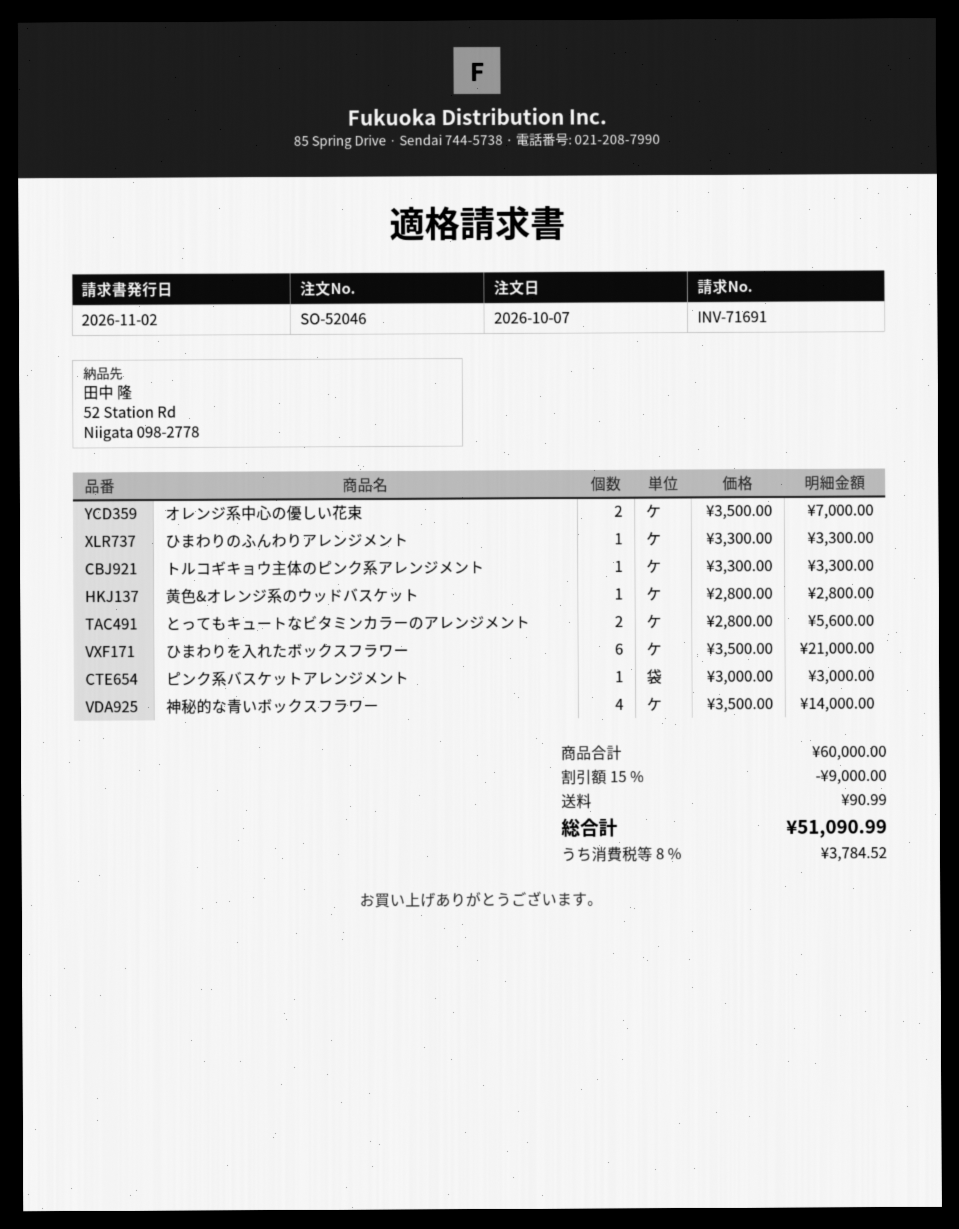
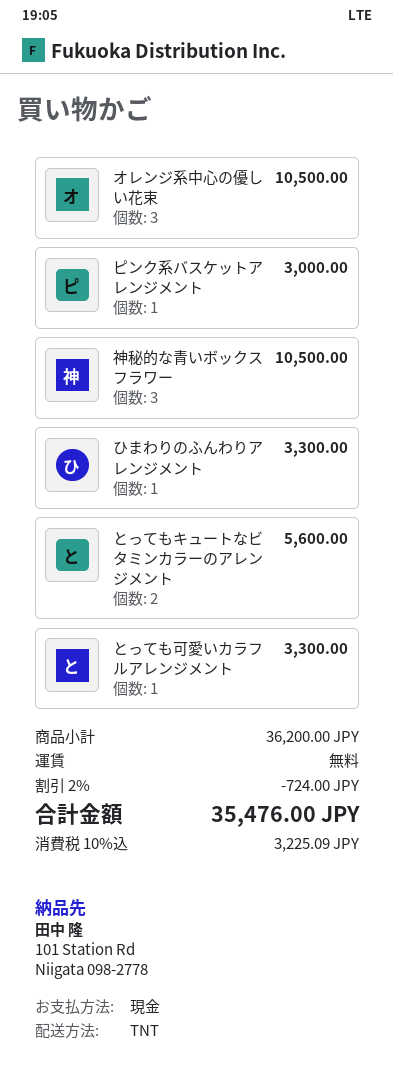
ship to: 52 Station Rd, Niigata 098-2778 -> 101 Station Rd, Niigata 098-2778
オレンジ系中心の優しい花束: 2 for 7000.00 -> 3 for 10500.00
トルコギキョウ主体のピンク系アレンジメント: 1 for 3300.00 -> none
黄色&オレンジ系のウッドバスケット: 1 for 2800.00 -> none
ひまわりを入れたボックスフラワー: 6 for 21000.00 -> none
神秘的な青いボックスフラワー: 4 for 14000.00 -> 3 for 10500.00
とっても可愛いカラフルアレンジメント: none -> 1 for 3300.00
subtotal: 60000.00 -> 36200.00
discount: 15% = 9000.00 -> 2% = 724.00
shipping: 90.99 -> 0.00
tax: 8% = 3784.52 -> 10% = 3225.09
total: 51090.99 -> 35476.00

